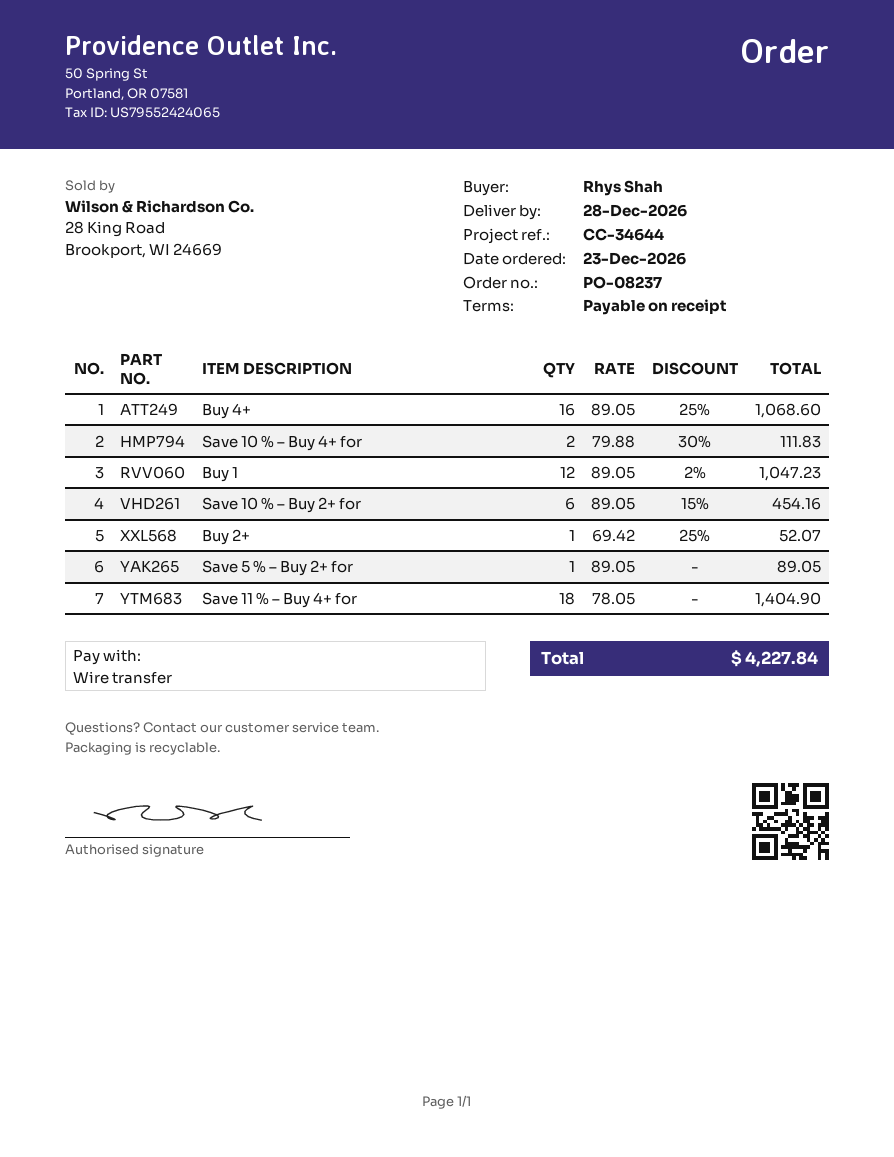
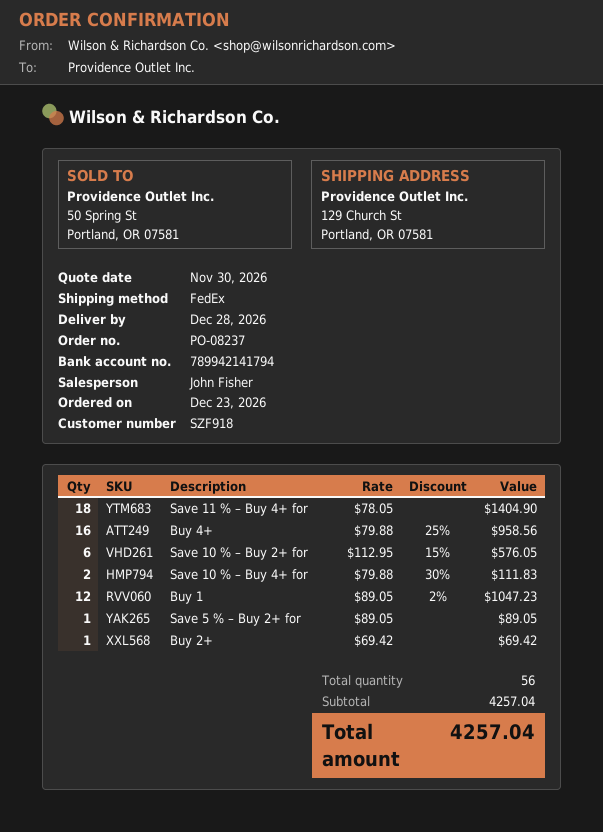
Buy 4+: 16 x 89.05 - 25% = 1068.60 -> 16 x 79.88 - 25% = 958.56
Save 10 % – Buy 2+ for: 6 x 89.05 - 15% = 454.16 -> 6 x 112.95 - 15% = 576.05
Buy 2+: 1 x 69.42 - 25% = 52.07 -> 1 x 69.42 = 69.42
total: 4227.84 -> 4257.04

